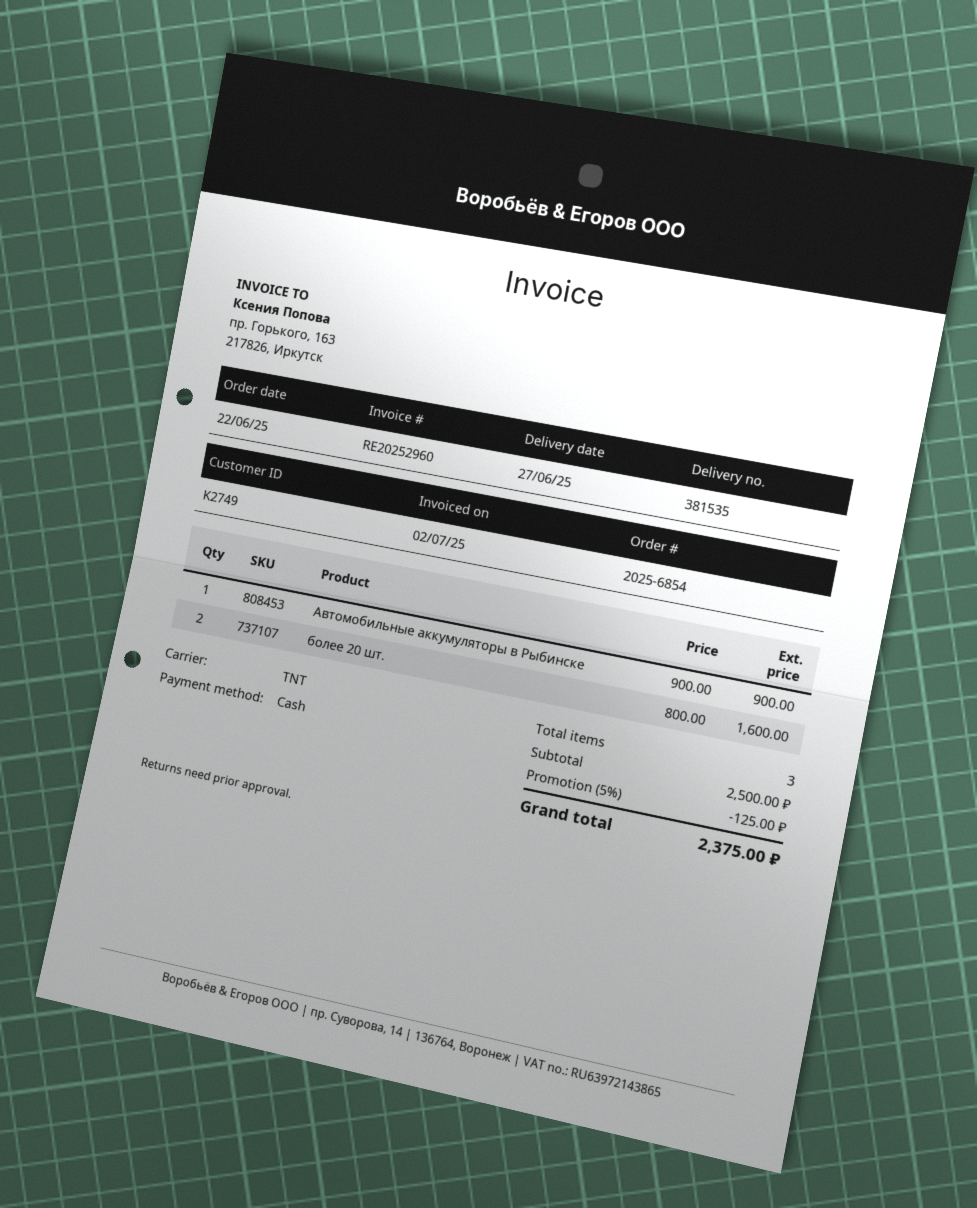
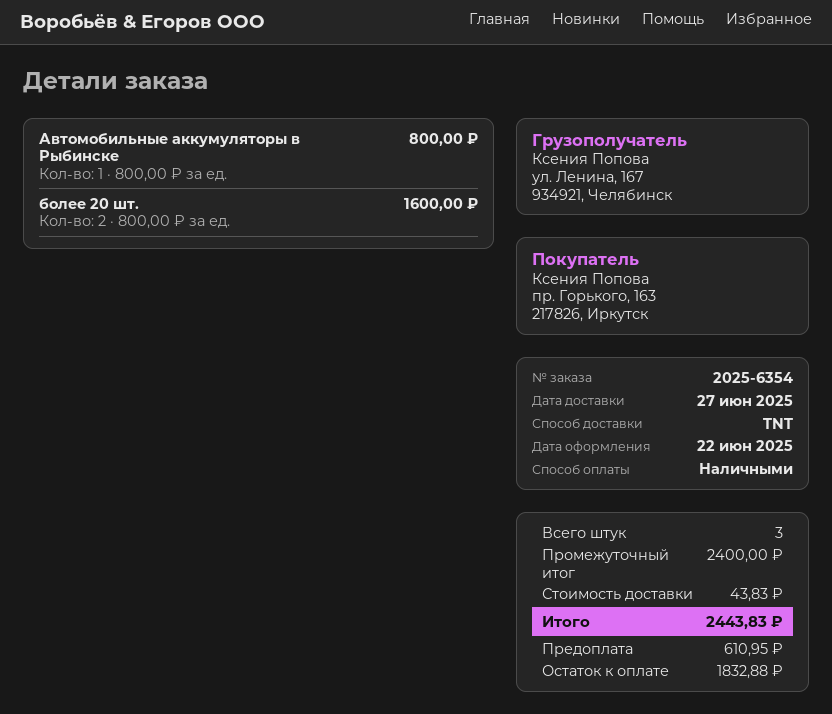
order number: 2025-6854 -> 2025-6354
Автомобильные аккумуляторы в Рыбинске: 1 x 900.00 = 900.00 -> 1 x 800.00 = 800.00
subtotal: 2500.00 -> 2400.00
discount: 5% = 125.00 -> none
shipping: none -> 43.83
total: 2375.00 -> 2443.83

